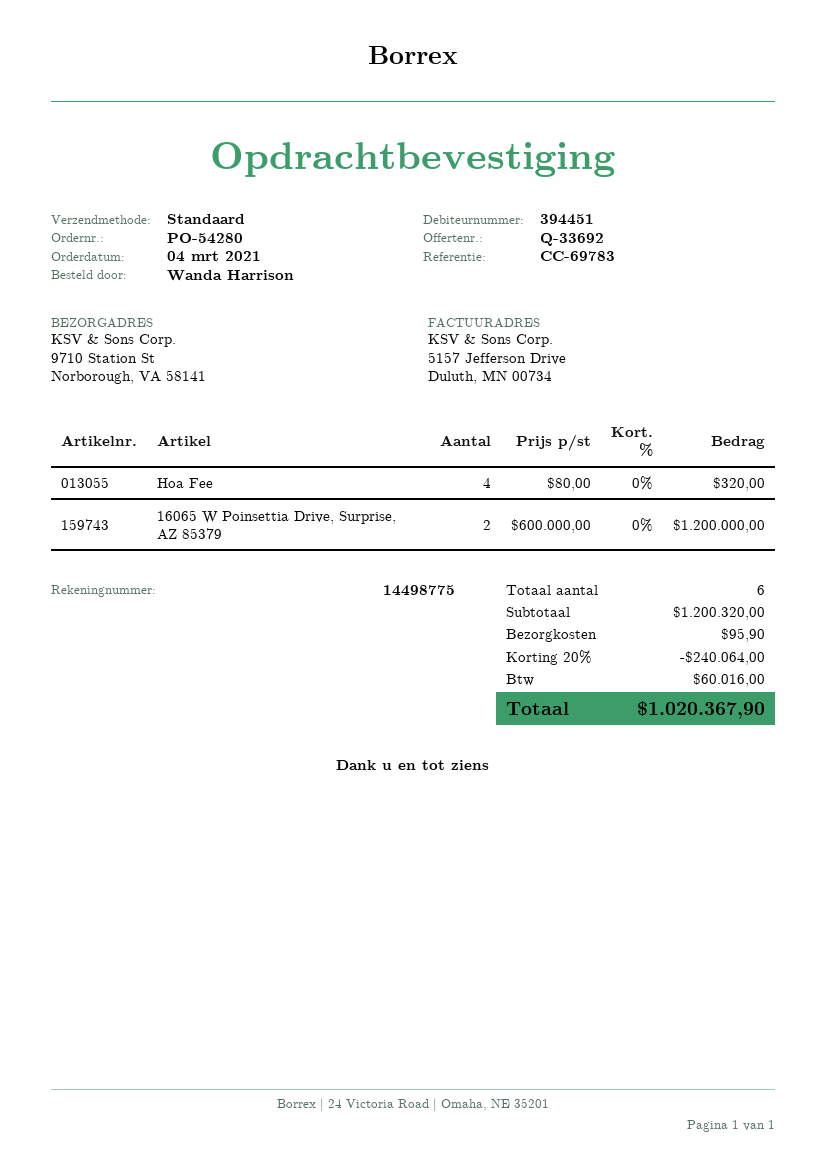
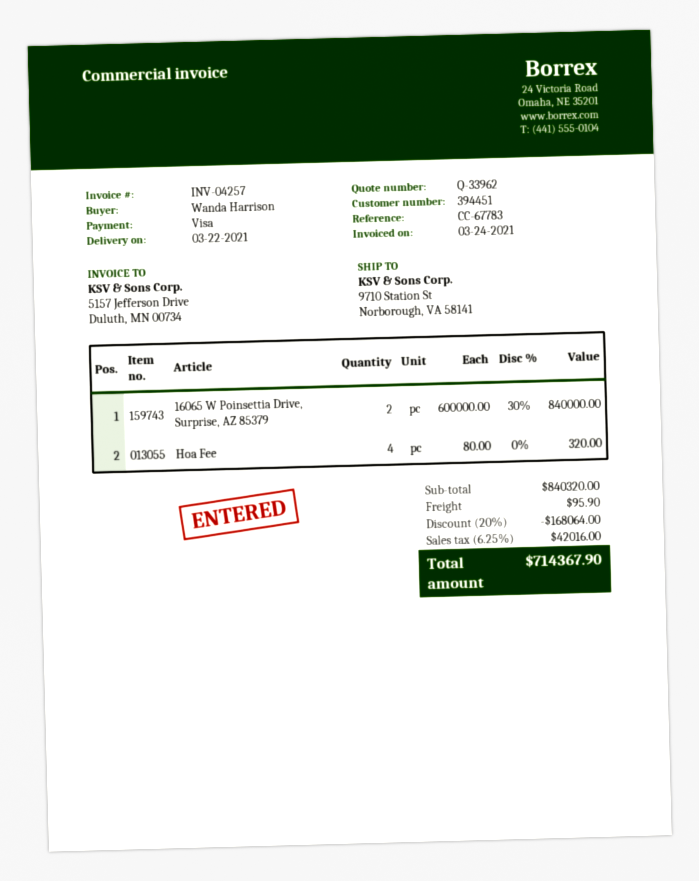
quote number: Q-33692 -> Q-33962
reference: CC-69783 -> CC-67783
16065 W Poinsettia Drive, Surprise, AZ 85379: 2 x 600000.00 = 1200000.00 -> 2 x 600000.00 - 30% = 840000.00
subtotal: 1200320.00 -> 840320.00
discount: 20% = 240064.00 -> 20% = 168064.00
tax: 60016.00 -> 42016.00
total: 1020367.90 -> 714367.90

